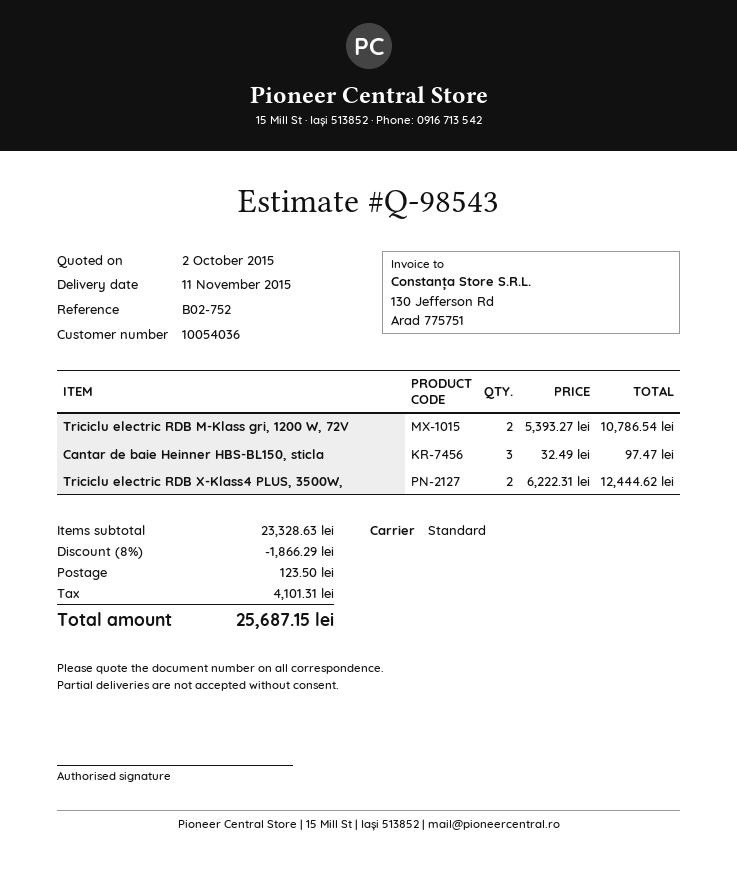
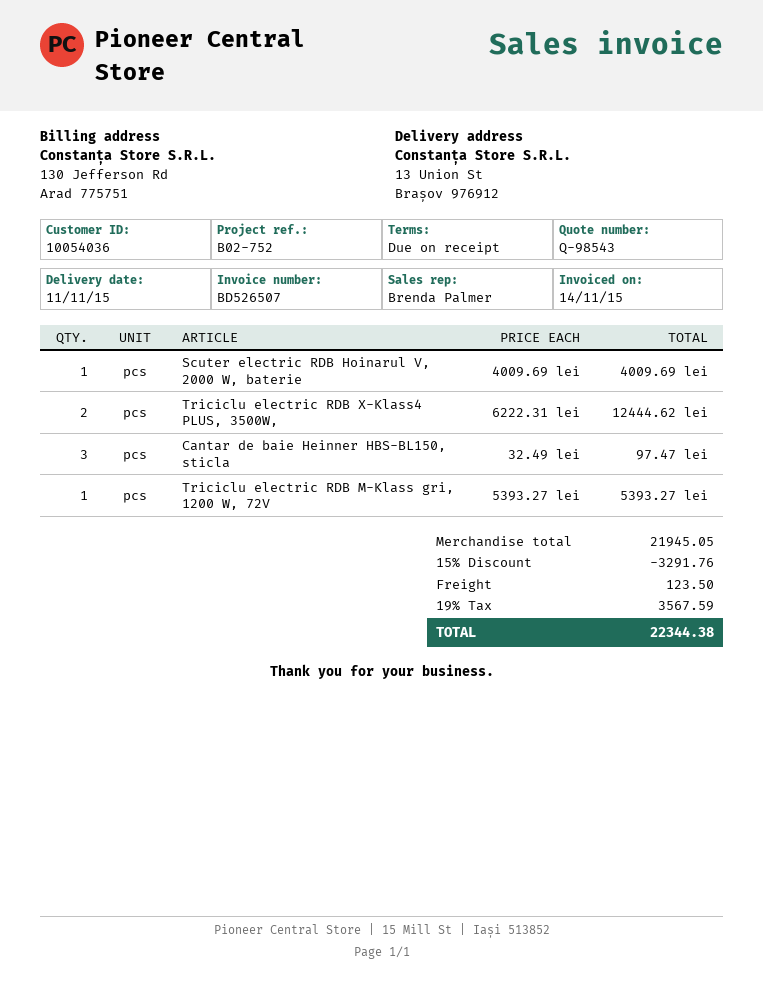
Triciclu electric RDB M-Klass gri, 1200 W, 72V: 2 x 5393.27 = 10786.54 -> 1 x 5393.27 = 5393.27
Scuter electric RDB Hoinarul V, 2000 W, baterie: none -> 1 x 4009.69 = 4009.69
subtotal: 23328.63 -> 21945.05
discount: 8% = 1866.29 -> 15% = 3291.76
tax: 4101.31 -> 3567.59
total: 25687.15 -> 22344.38

